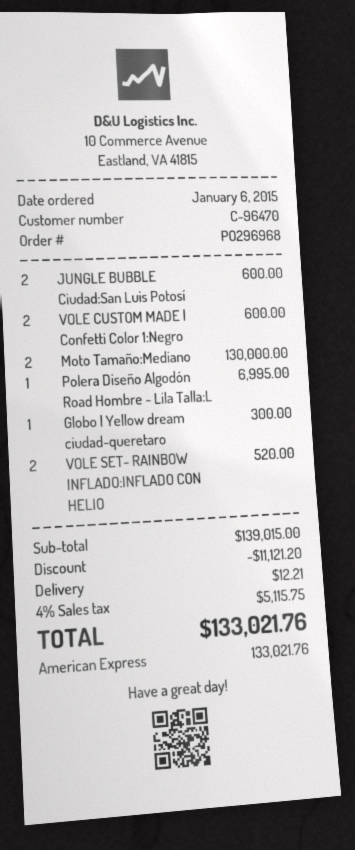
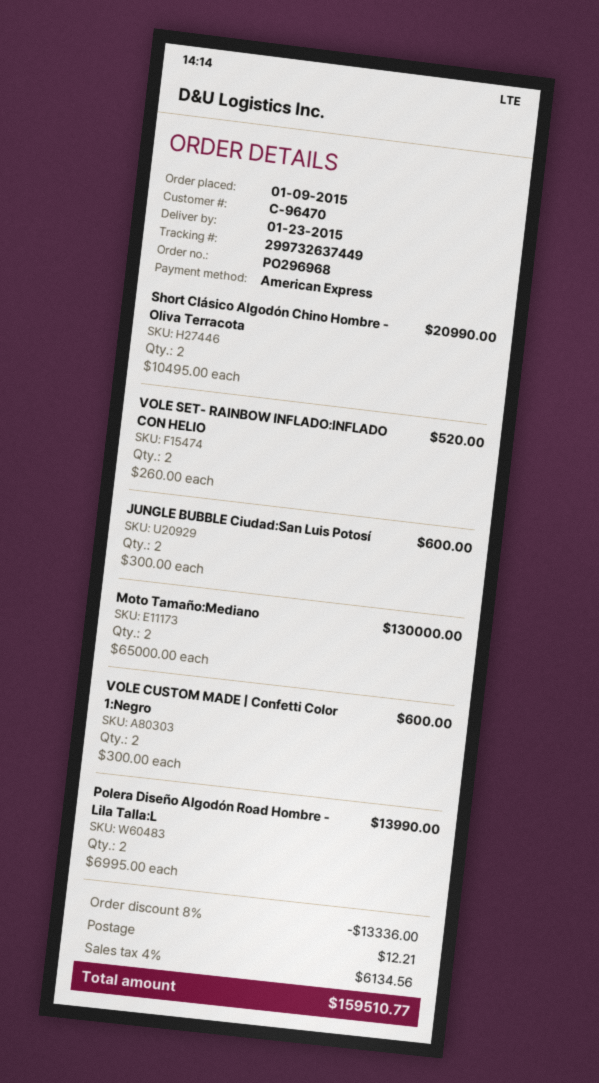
order date: 2015-01-06 -> 2015-01-09
Polera Diseño Algodón Road Hombre - Lila Talla:L: 1 for 6995.00 -> 2 for 13990.00
Globo | Yellow dream ciudad-queretaro: 1 for 300.00 -> none
Short Clásico Algodón Chino Hombre - Oliva Terracota: none -> 2 for 20990.00
discount: 11121.20 -> 13336.00
tax: 4% = 5115.75 -> 4% = 6134.56
total: 133021.76 -> 159510.77

